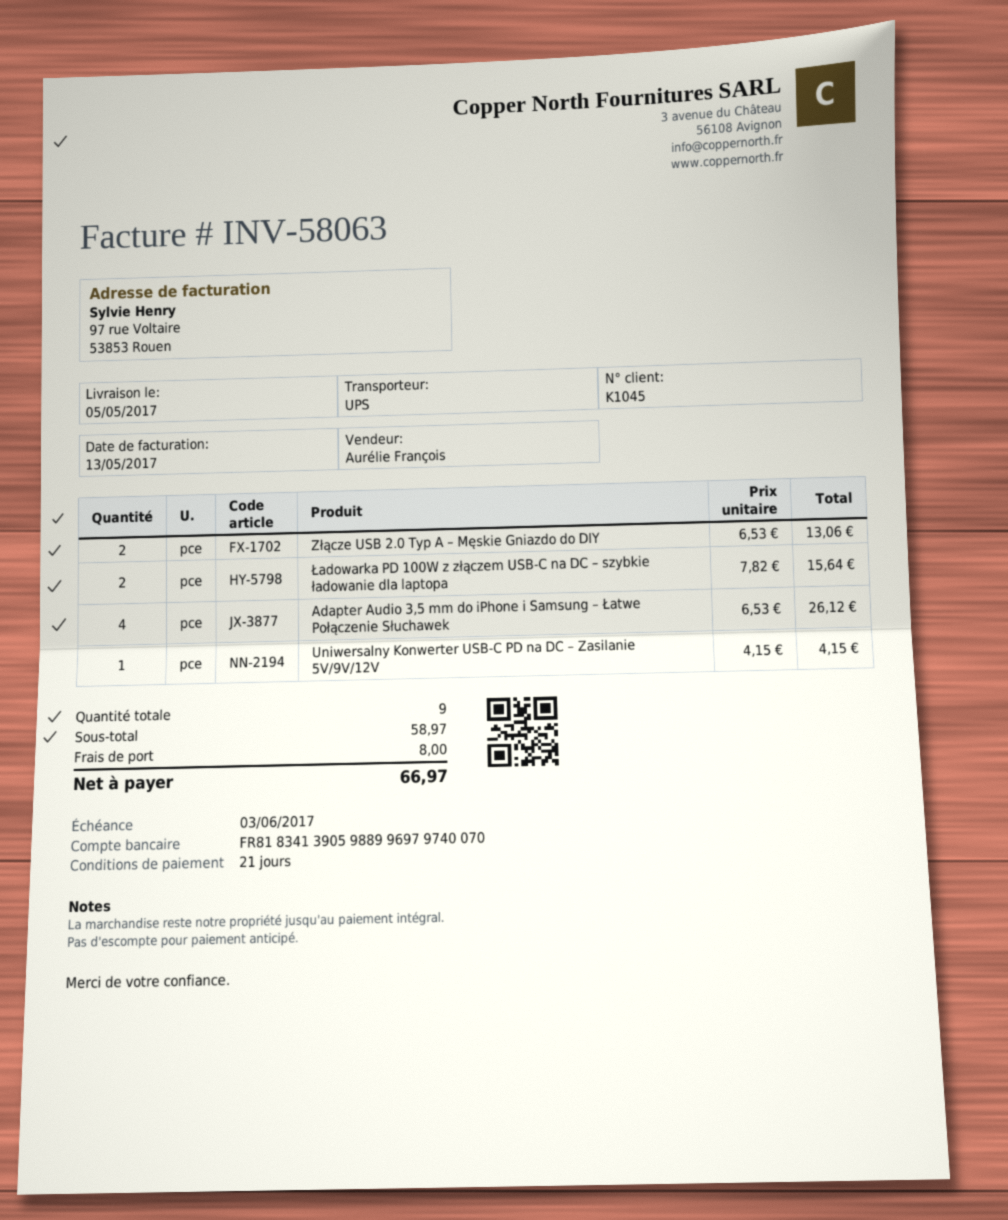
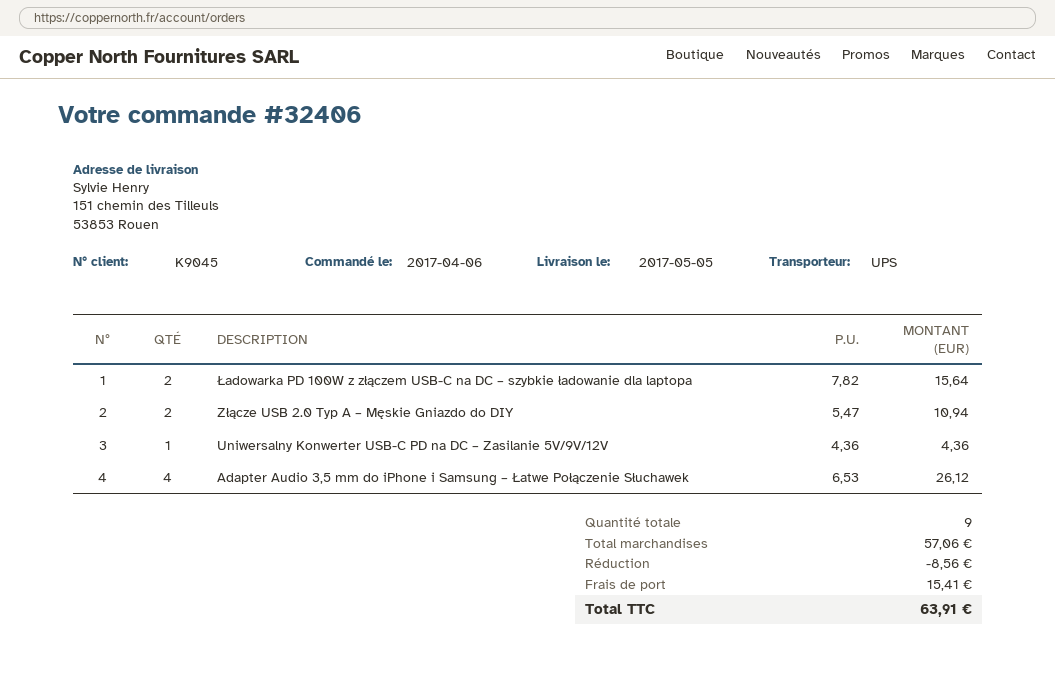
customer number: K1045 -> K9045
Złącze USB 2.0 Typ A – Męskie Gniazdo do DIY: 2 x 6.53 = 13.06 -> 2 x 5.47 = 10.94
Uniwersalny Konwerter USB-C PD na DC – Zasilanie 5V/9V/12V: 1 x 4.15 = 4.15 -> 1 x 4.36 = 4.36
subtotal: 58.97 -> 57.06
discount: none -> 8.56
shipping: 8.00 -> 15.41
total: 66.97 -> 63.91

